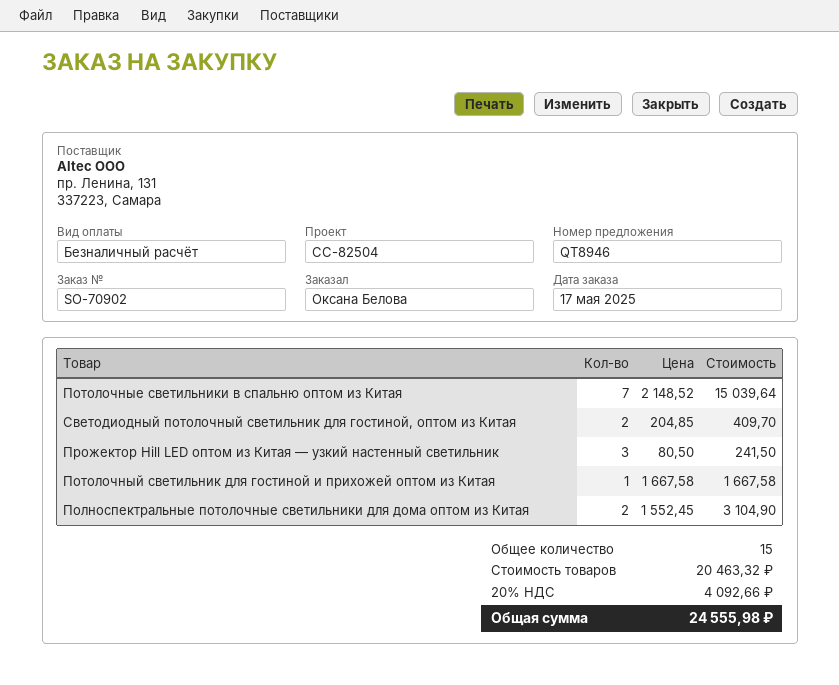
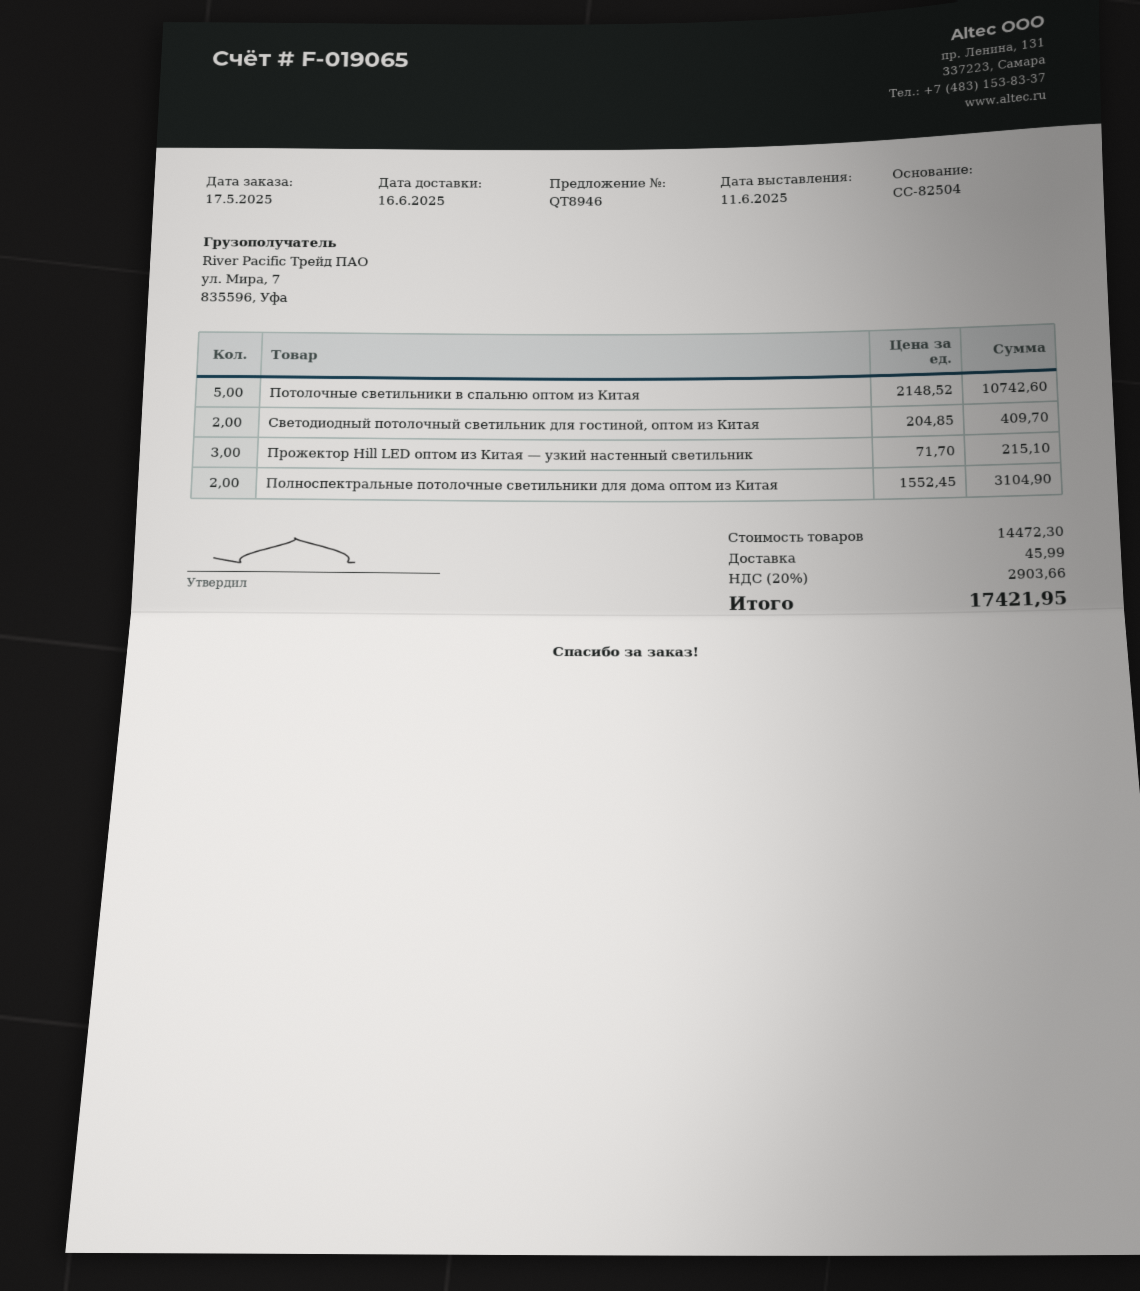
Потолочные светильники в спальню оптом из Китая: 7 x 2148.52 = 15039.64 -> 5 x 2148.52 = 10742.60
Прожектор Hill LED оптом из Китая — узкий настенный светильник: 3 x 80.50 = 241.50 -> 3 x 71.70 = 215.10
Потолочный светильник для гостиной и прихожей оптом из Китая: 1 x 1667.58 = 1667.58 -> none
subtotal: 20463.32 -> 14472.30
shipping: none -> 45.99
tax: 20% = 4092.66 -> 20% = 2903.66
total: 24555.98 -> 17421.95

